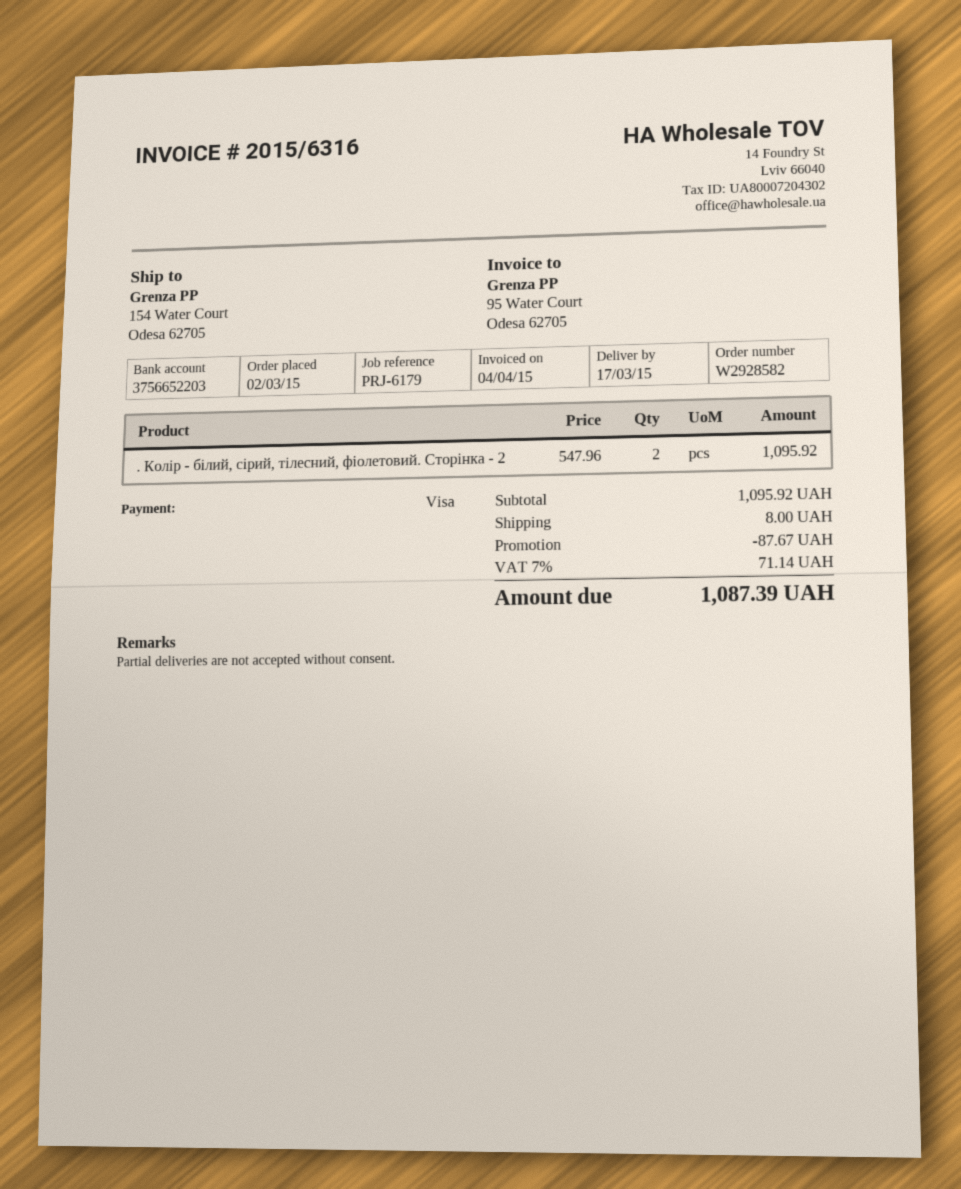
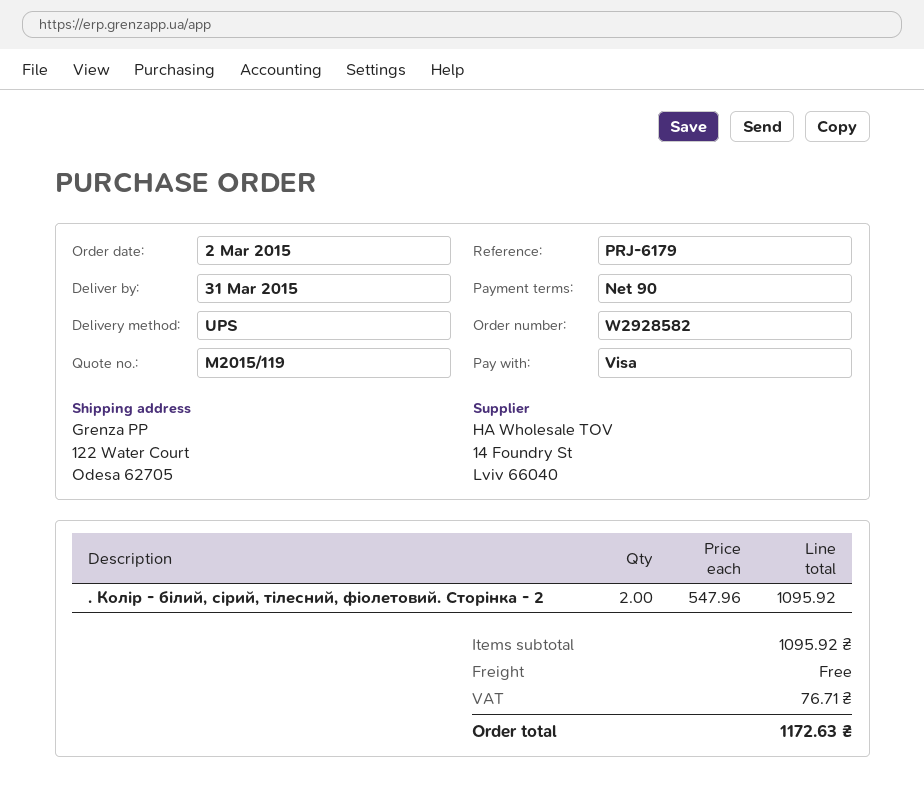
delivery date: 2015-03-17 -> 2015-03-31
ship to: 154 Water Court, Odesa 62705 -> 122 Water Court, Odesa 62705
discount: 87.67 -> none
shipping: 8.00 -> 0.00
tax: 71.14 -> 76.71
total: 1087.39 -> 1172.63

